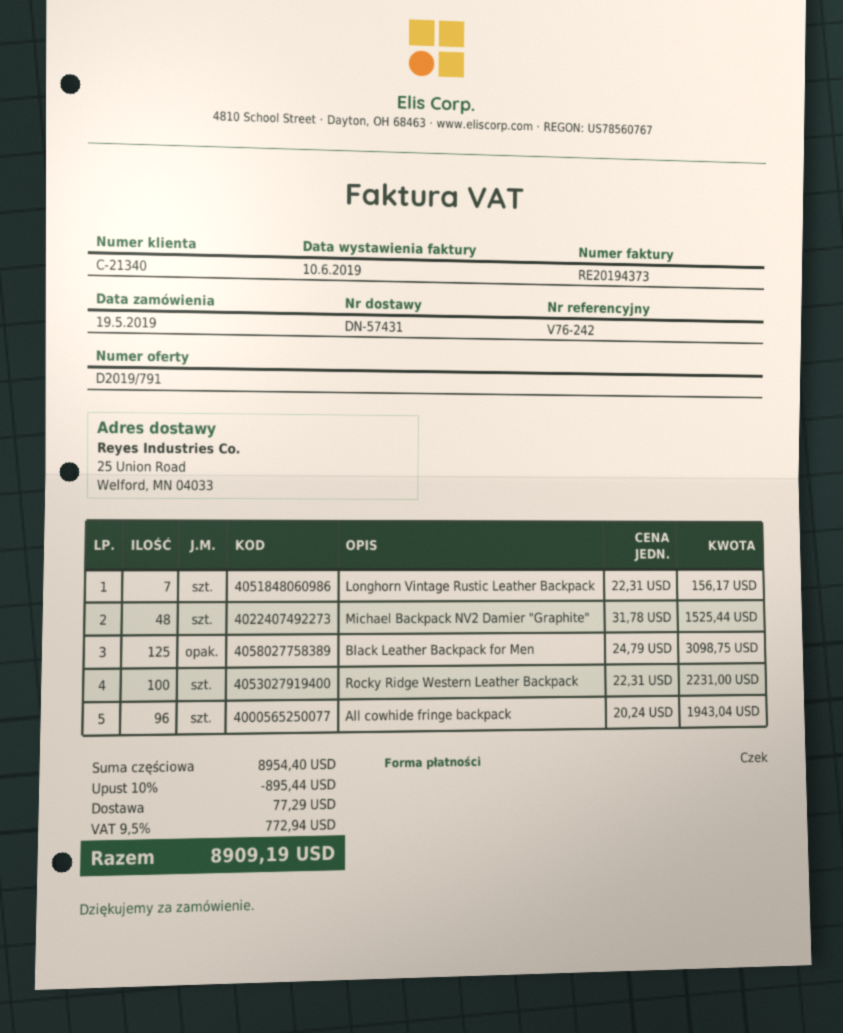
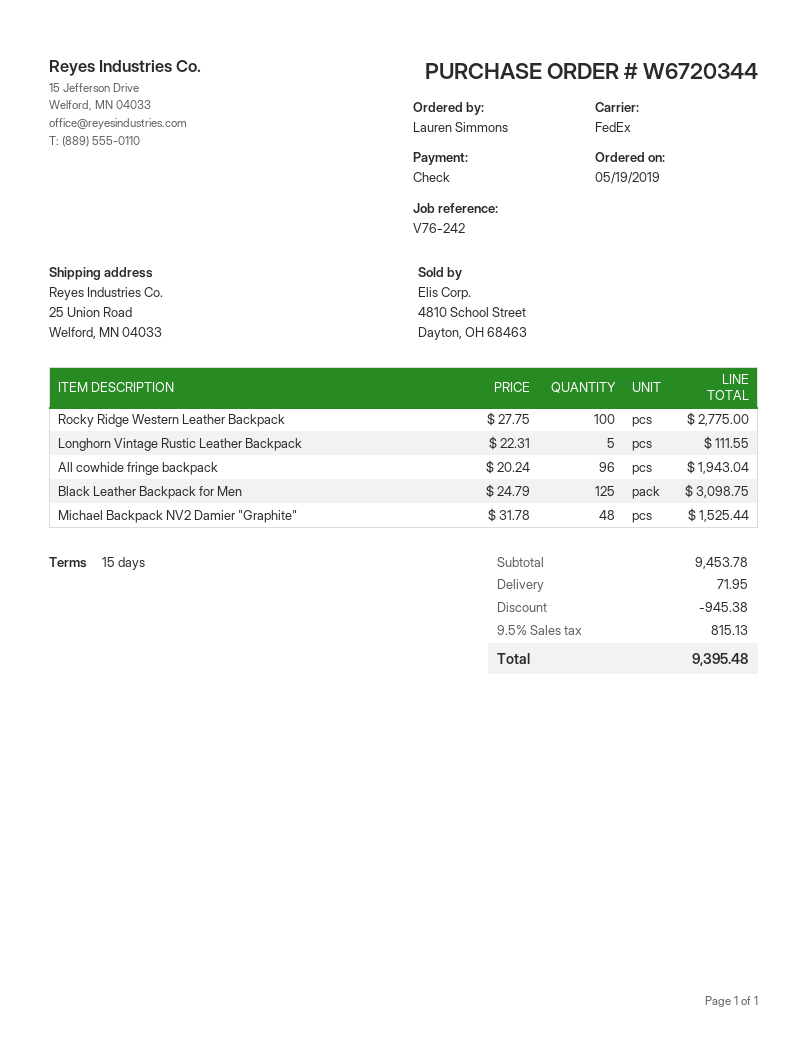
Longhorn Vintage Rustic Leather Backpack: 7 x 22.31 = 156.17 -> 5 x 22.31 = 111.55
Rocky Ridge Western Leather Backpack: 100 x 22.31 = 2231.00 -> 100 x 27.75 = 2775.00
subtotal: 8954.40 -> 9453.78
discount: 895.44 -> 945.38
shipping: 77.29 -> 71.95
tax: 9.5% = 772.94 -> 9.5% = 815.13
total: 8909.19 -> 9395.48

